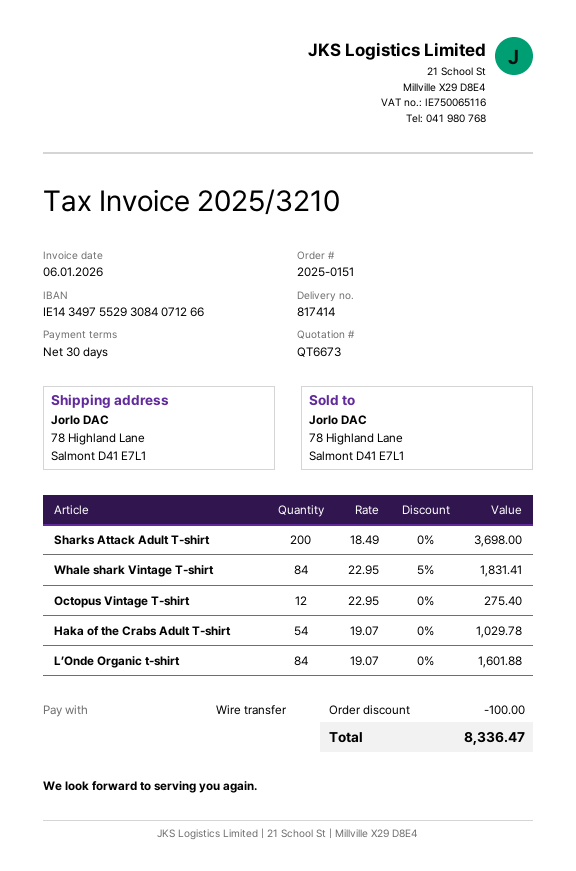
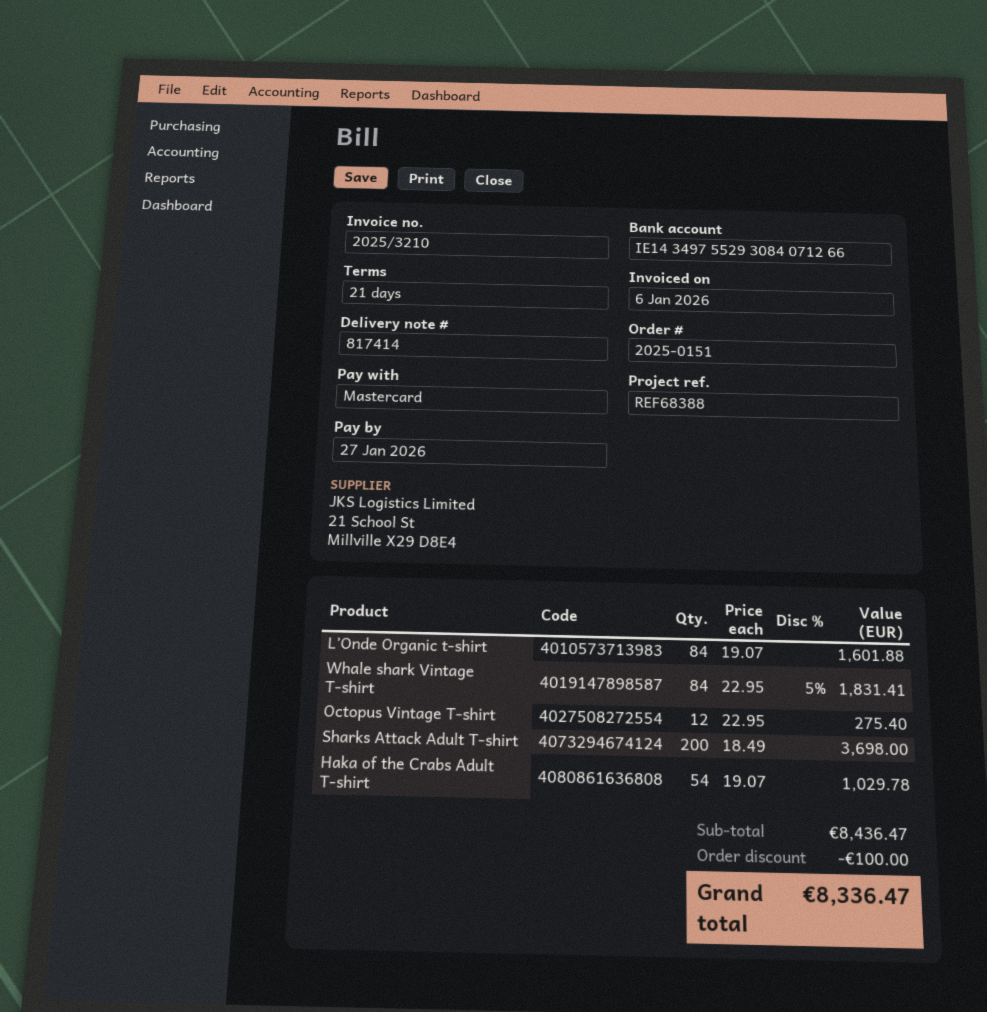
payment terms: 30 days -> 21 days
payment method: bank transfer -> Mastercard

